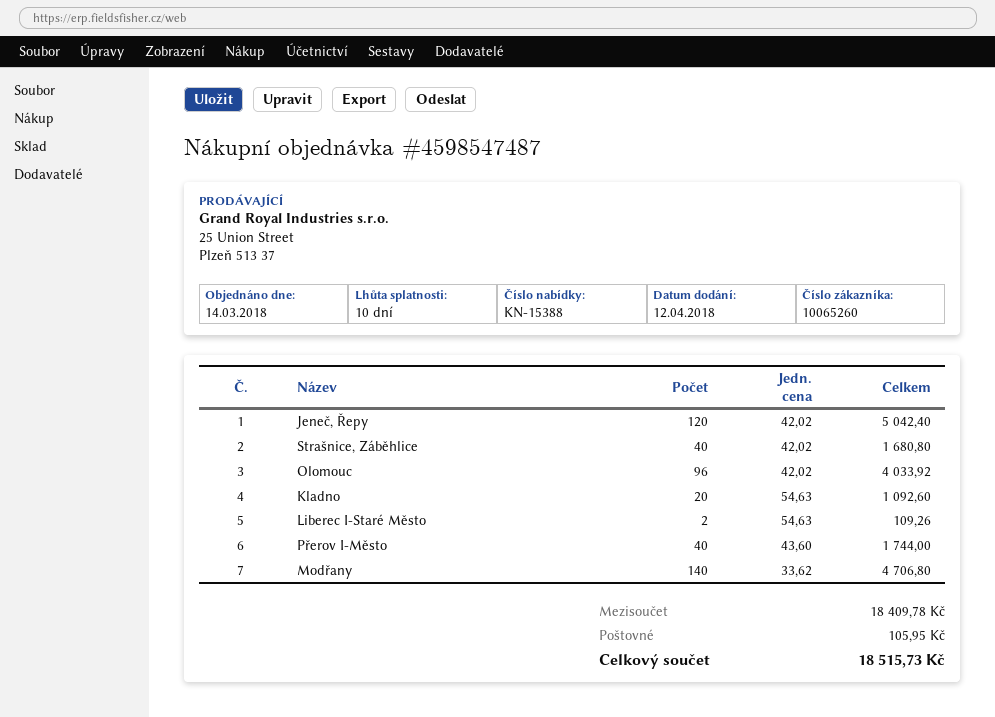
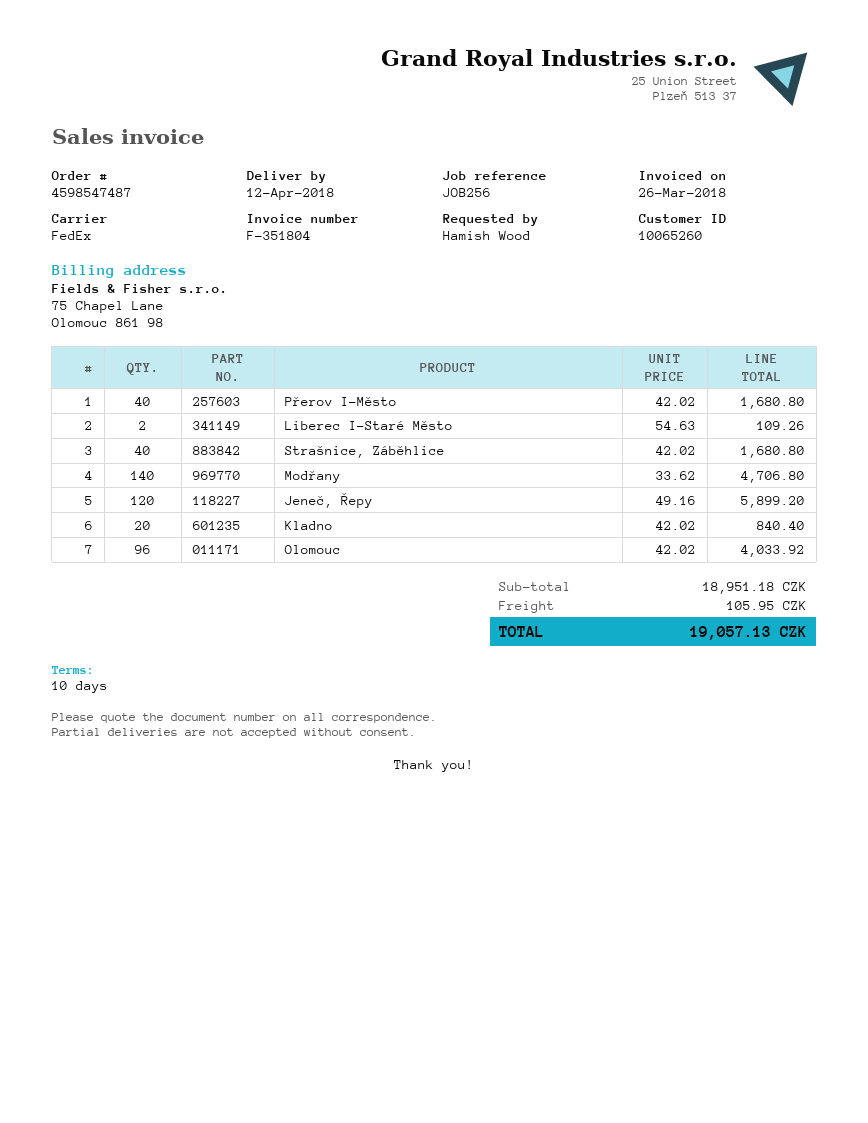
Jeneč, Řepy: 120 x 42.02 = 5042.40 -> 120 x 49.16 = 5899.20
Kladno: 20 x 54.63 = 1092.60 -> 20 x 42.02 = 840.40
Přerov I-Město: 40 x 43.60 = 1744.00 -> 40 x 42.02 = 1680.80
subtotal: 18409.78 -> 18951.18
total: 18515.73 -> 19057.13

